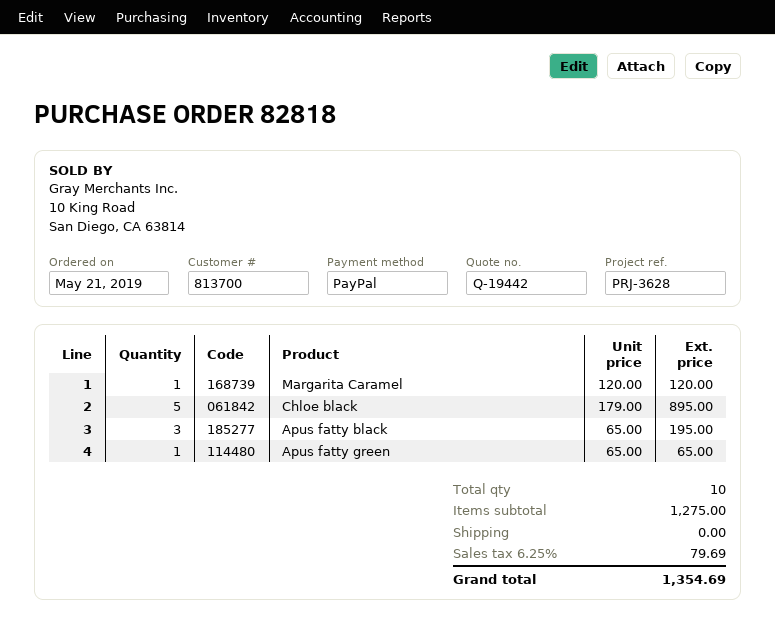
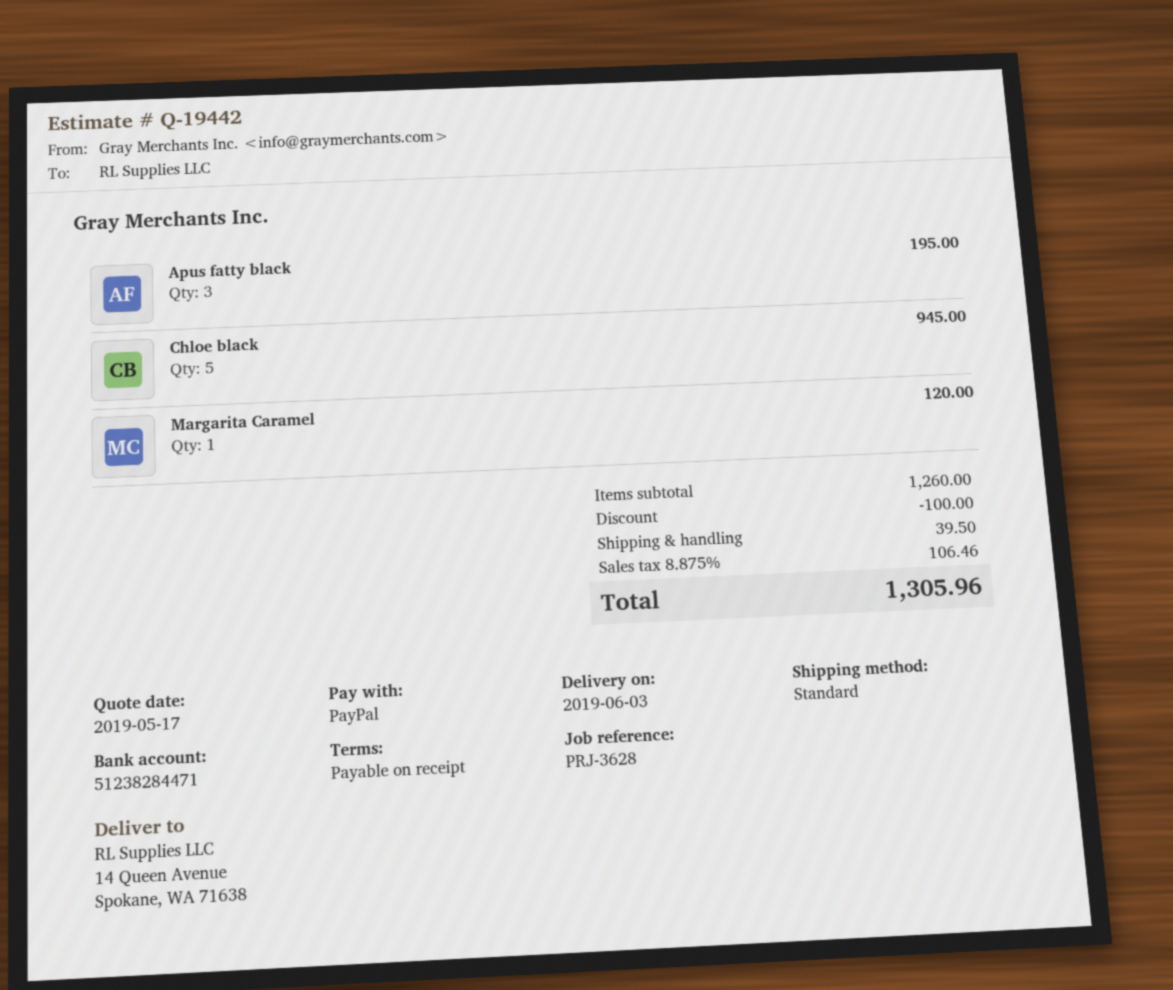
Chloe black: 5 for 895.00 -> 5 for 945.00
Apus fatty green: 1 for 65.00 -> none
subtotal: 1275.00 -> 1260.00
discount: none -> 100.00
shipping: 0.00 -> 39.50
tax: 6.25% = 79.69 -> 8.875% = 106.46
total: 1354.69 -> 1305.96

